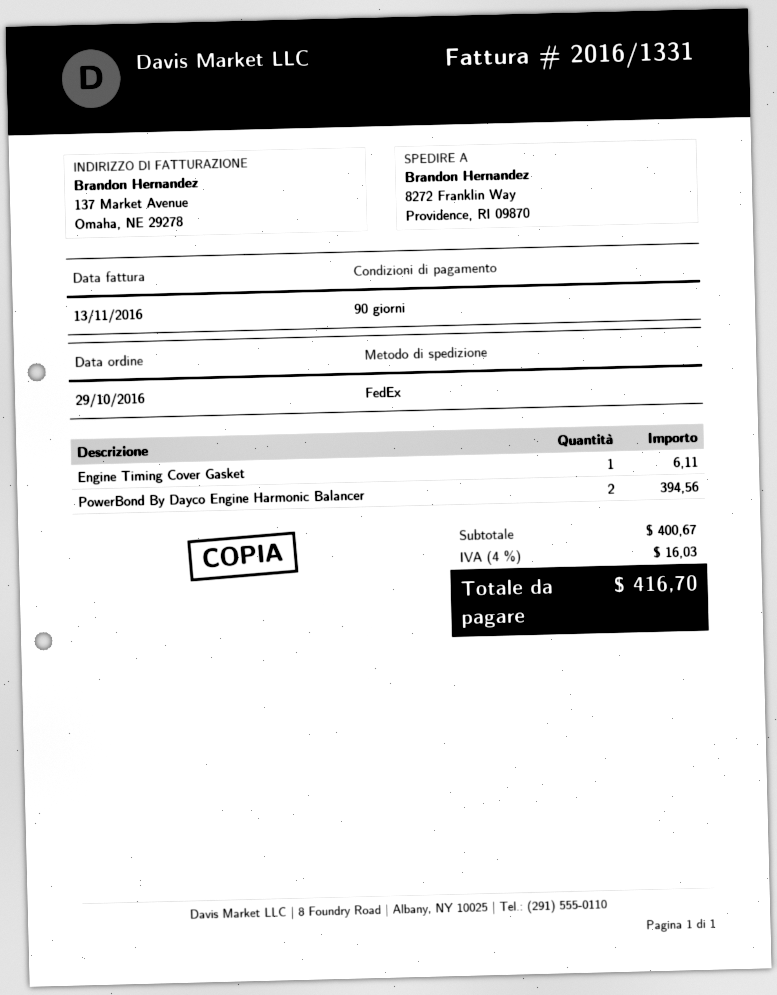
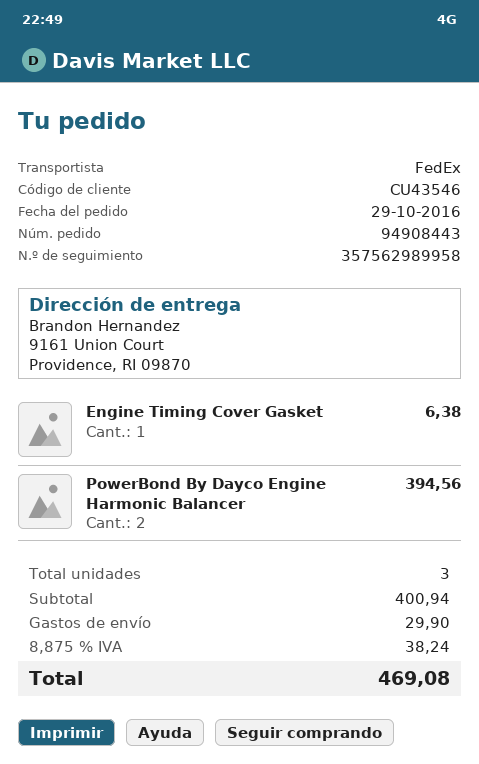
ship to: 8272 Franklin Way, Providence, RI 09870 -> 9161 Union Court, Providence, RI 09870
Engine Timing Cover Gasket: 1 for 6.11 -> 1 for 6.38
subtotal: 400.67 -> 400.94
shipping: none -> 29.90
tax: 4% = 16.03 -> 8.875% = 38.24
total: 416.70 -> 469.08

